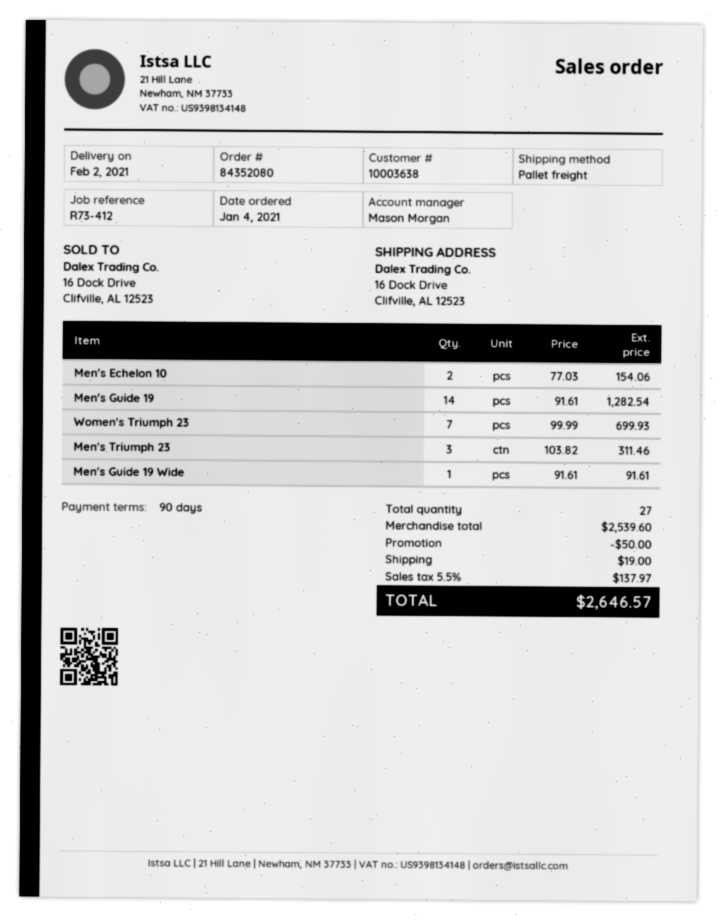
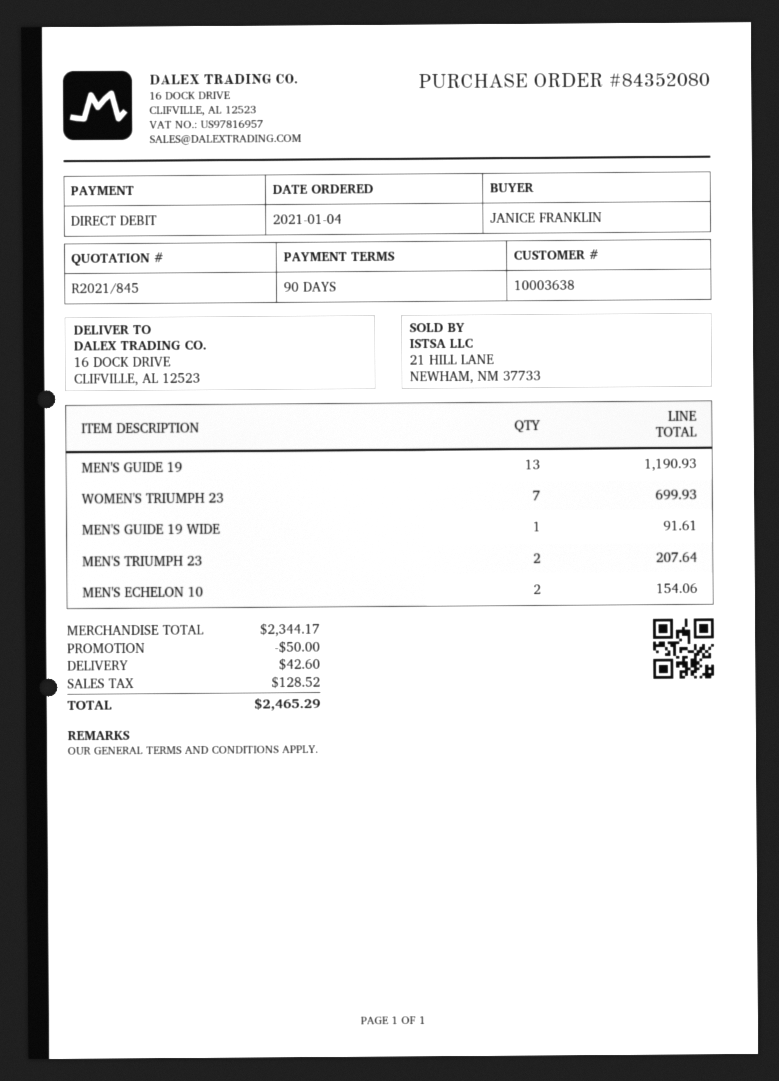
Men's Guide 19: 14 for 1282.54 -> 13 for 1190.93
Men's Triumph 23: 3 for 311.46 -> 2 for 207.64
subtotal: 2539.60 -> 2344.17
shipping: 19.00 -> 42.60
tax: 137.97 -> 128.52
total: 2646.57 -> 2465.29

